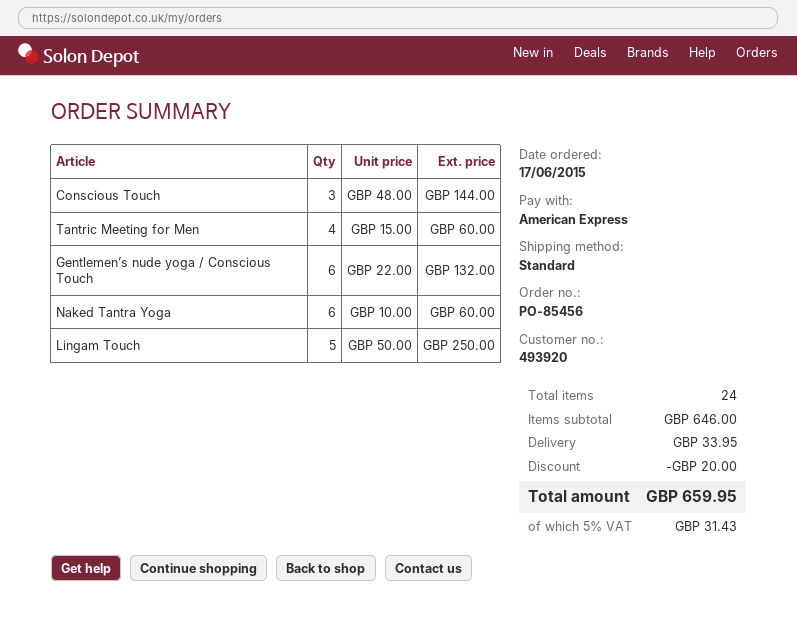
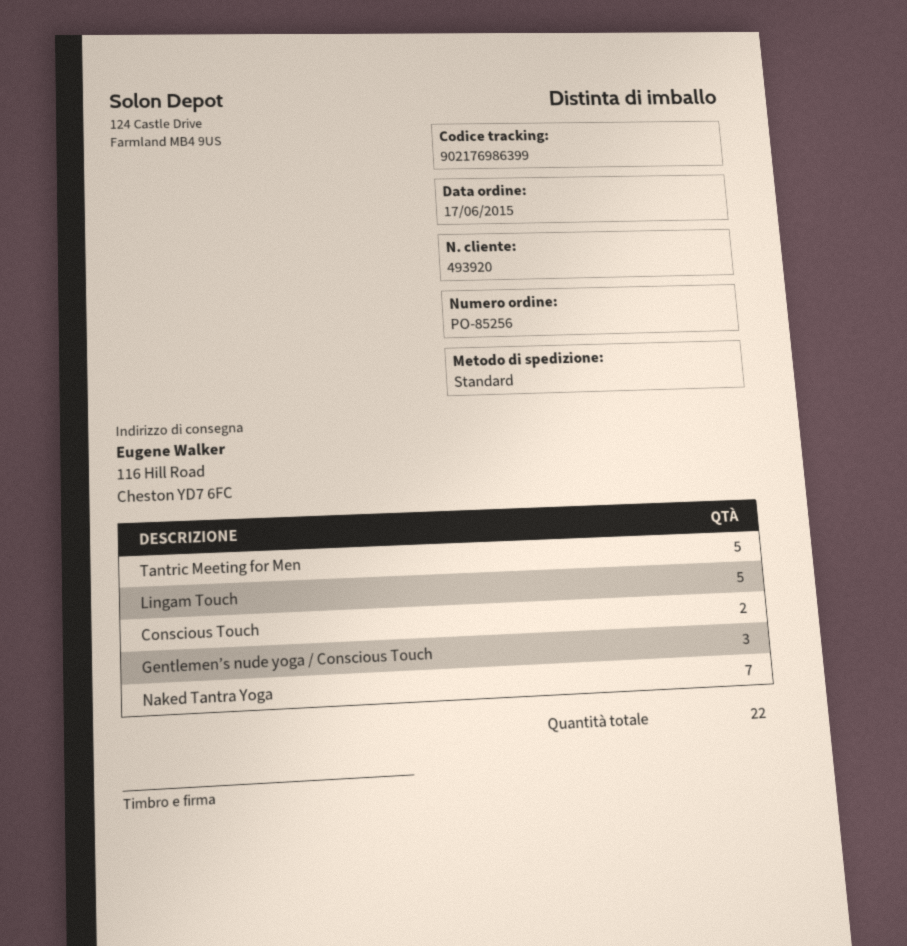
order number: PO-85456 -> PO-85256
Conscious Touch: 3 -> 2
Tantric Meeting for Men: 4 -> 5
Gentlemen’s nude yoga / Conscious Touch: 6 -> 3
Naked Tantra Yoga: 6 -> 7
total quantity: 24 -> 22

